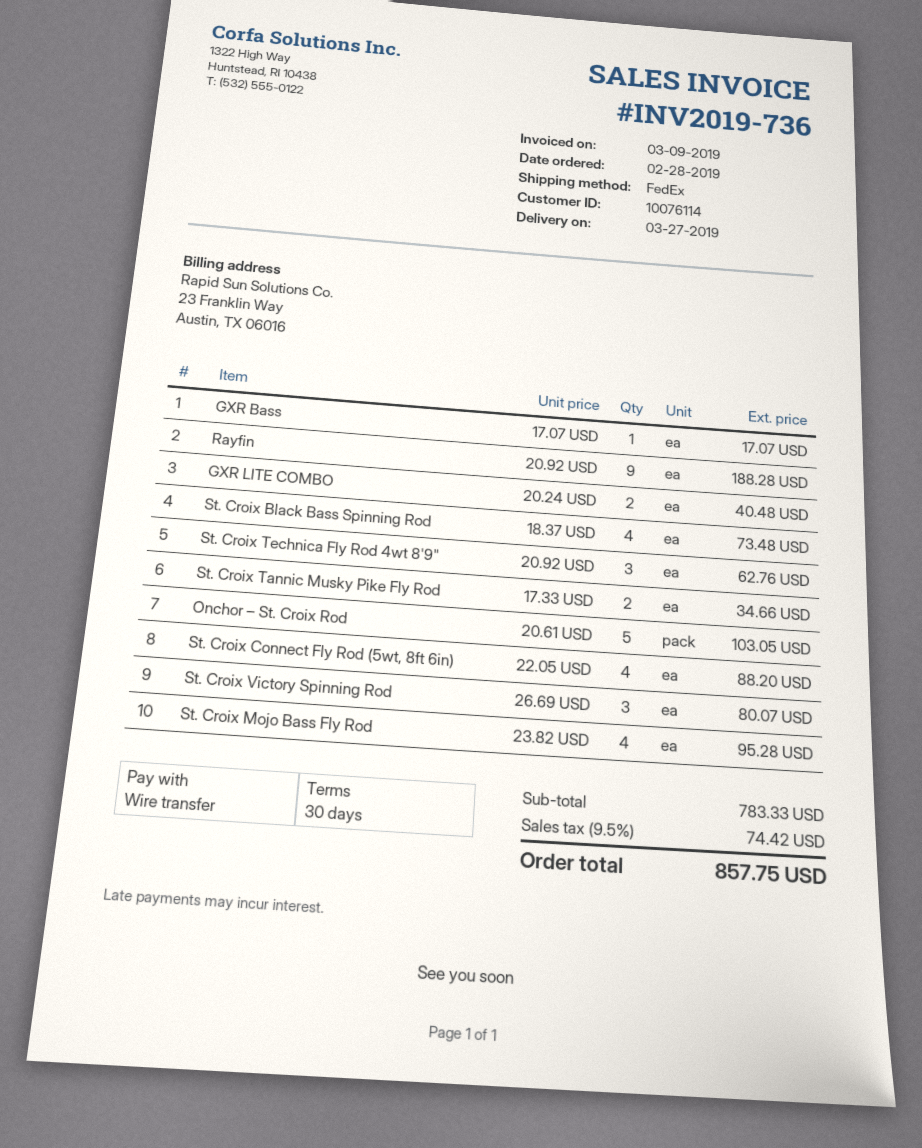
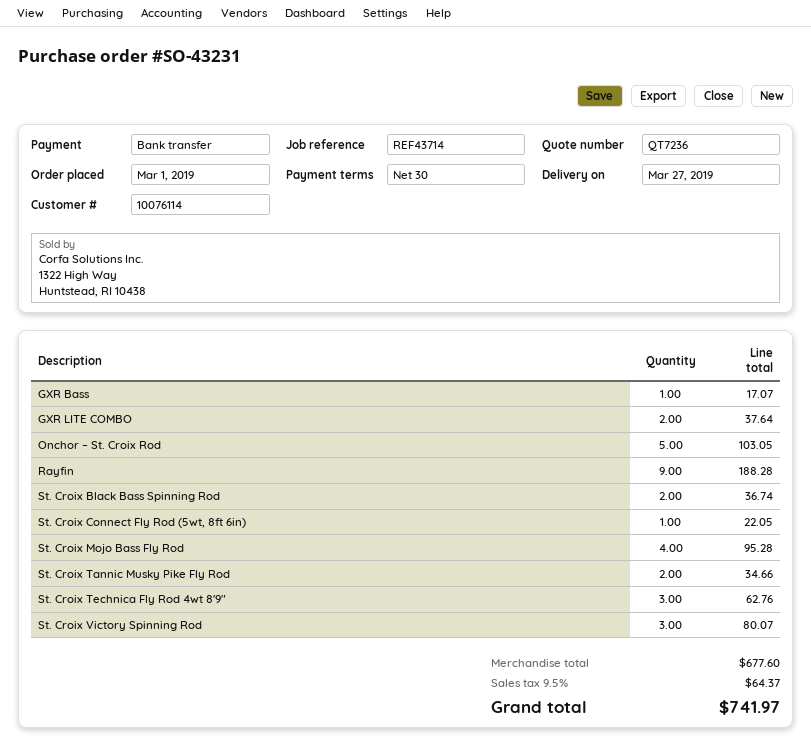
order date: 2019-02-28 -> 2019-03-01
GXR LITE COMBO: 2 for 40.48 -> 2 for 37.64
St. Croix Black Bass Spinning Rod: 4 for 73.48 -> 2 for 36.74
St. Croix Connect Fly Rod (5wt, 8ft 6in): 4 for 88.20 -> 1 for 22.05
subtotal: 783.33 -> 677.60
tax: 9.5% = 74.42 -> 9.5% = 64.37
total: 857.75 -> 741.97

